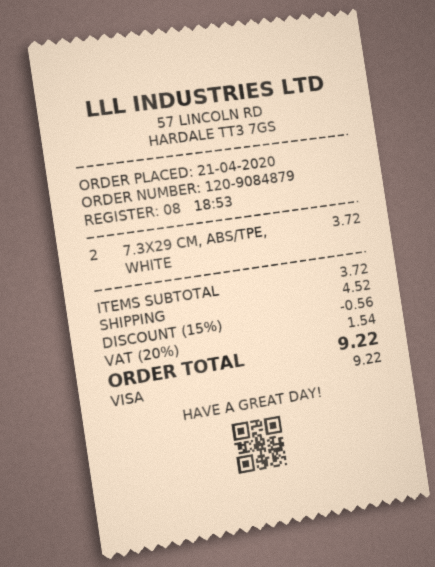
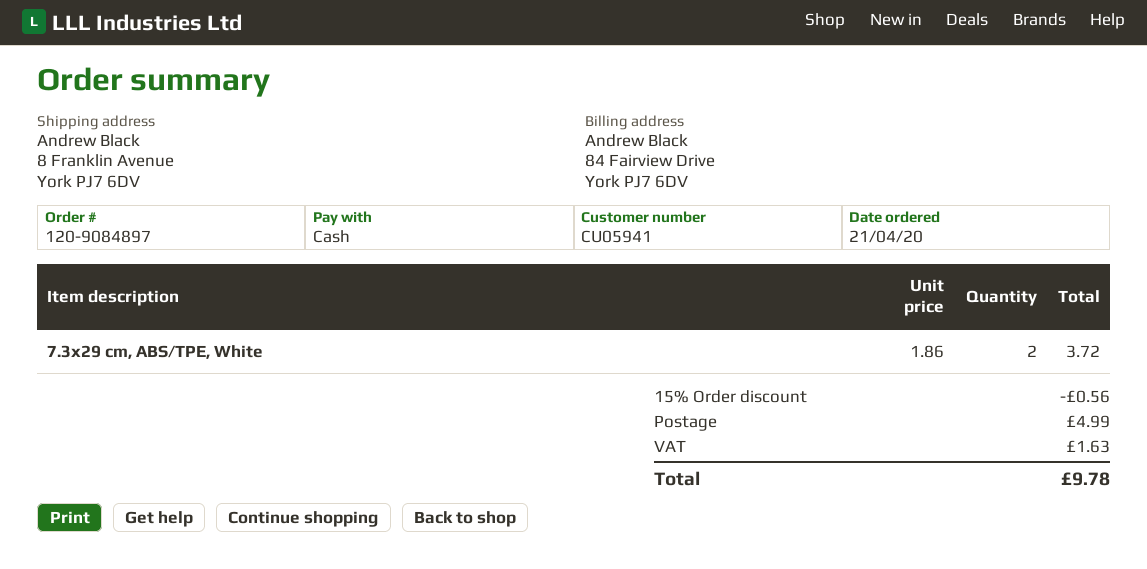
order number: 120-9084879 -> 120-9084897
payment method: Visa -> cash
shipping: 4.52 -> 4.99
tax: 1.54 -> 1.63
total: 9.22 -> 9.78

